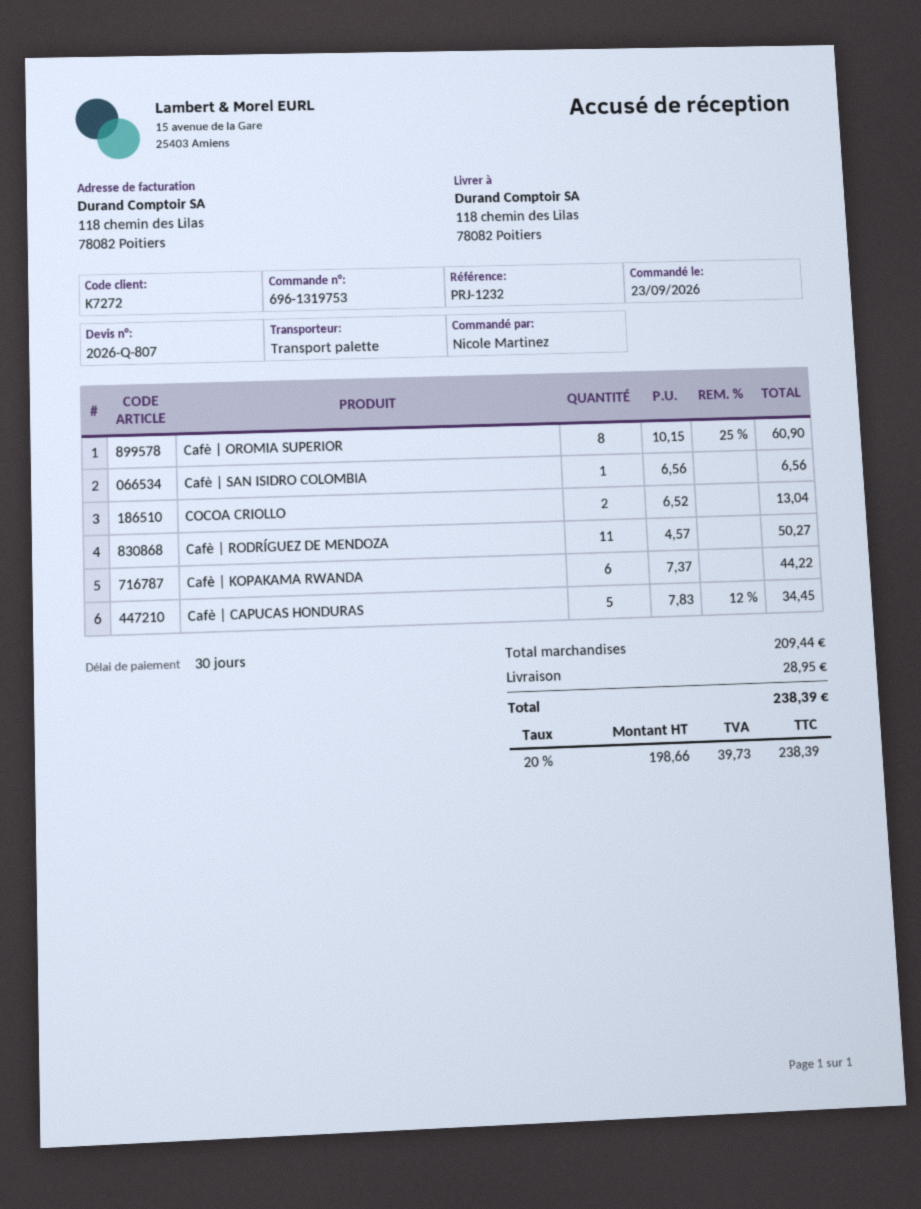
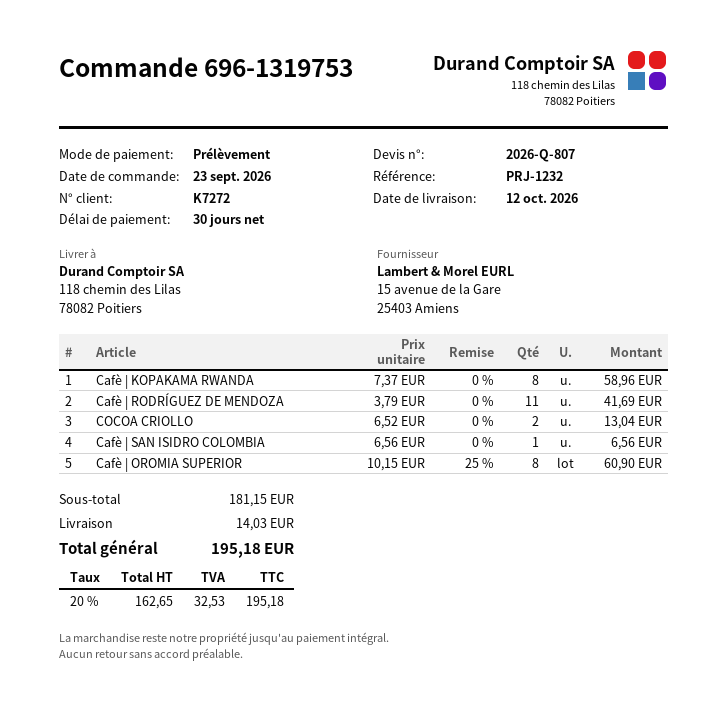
Cafè | RODRÍGUEZ DE MENDOZA: 11 x 4.57 = 50.27 -> 11 x 3.79 = 41.69
Cafè | KOPAKAMA RWANDA: 6 x 7.37 = 44.22 -> 8 x 7.37 = 58.96
Cafè | CAPUCAS HONDURAS: 5 x 7.83 - 12% = 34.45 -> none
subtotal: 209.44 -> 181.15
shipping: 28.95 -> 14.03
net: 198.66 -> 162.65
tax: 20% = 39.73 -> 20% = 32.53
total: 238.39 -> 195.18

